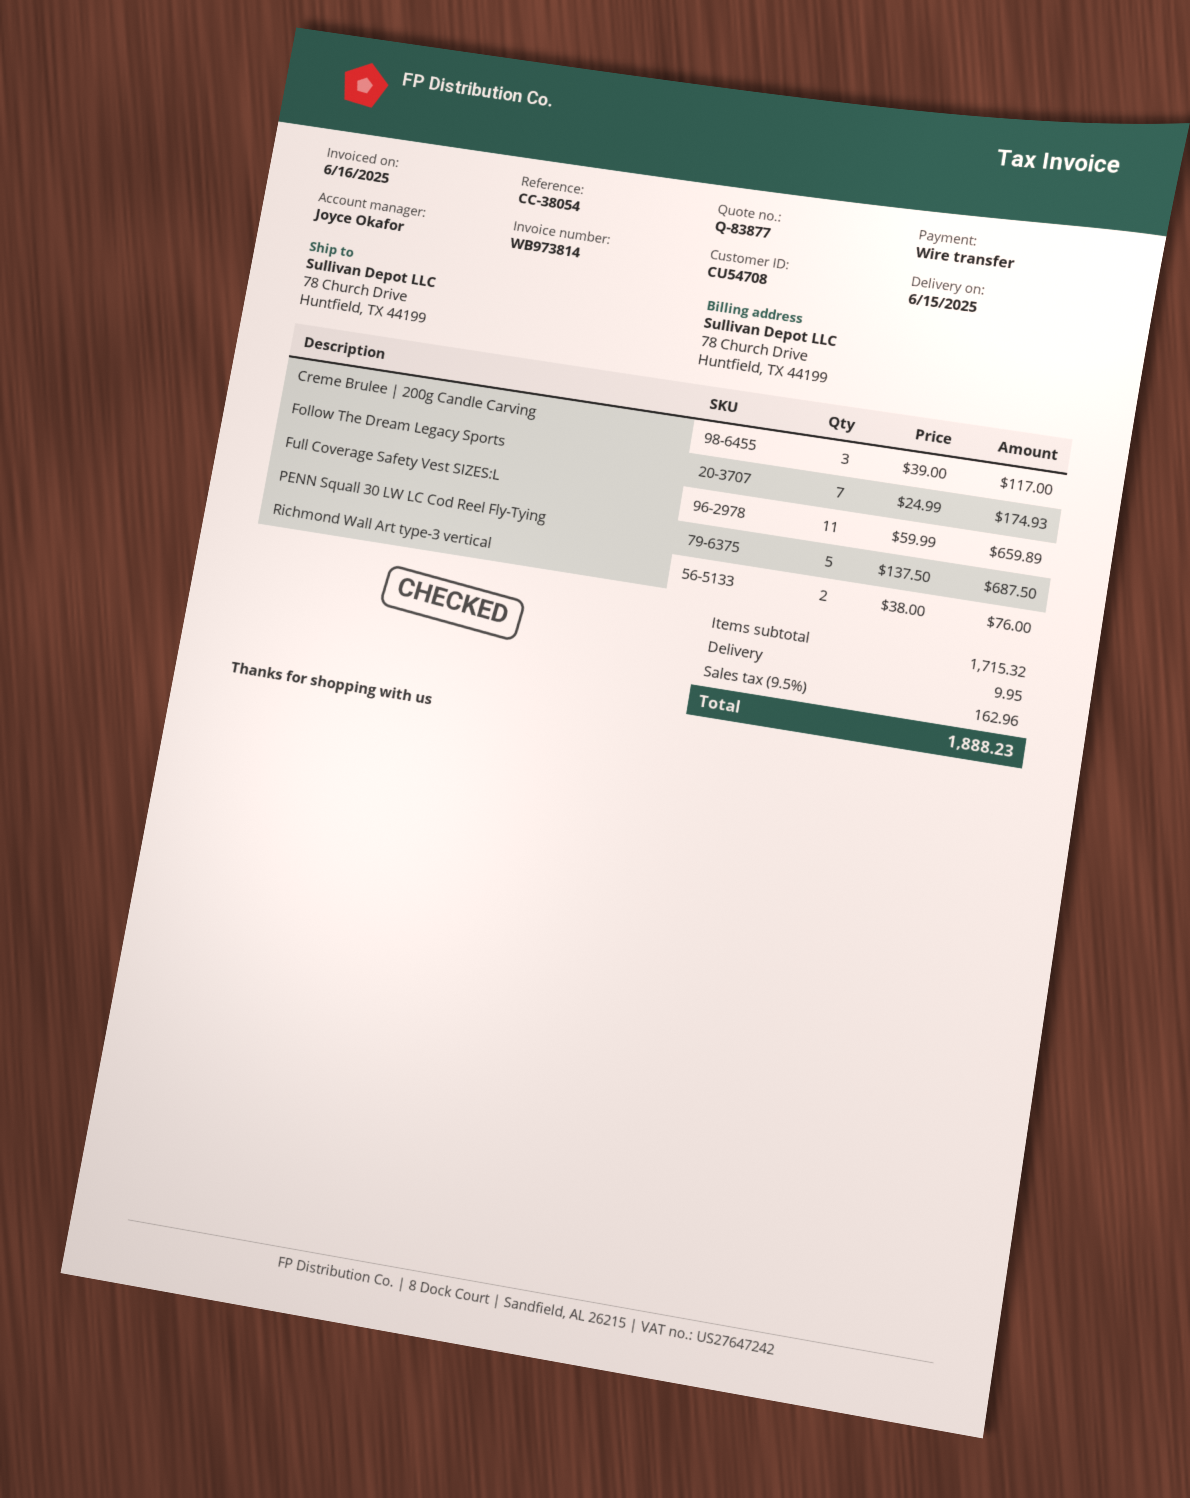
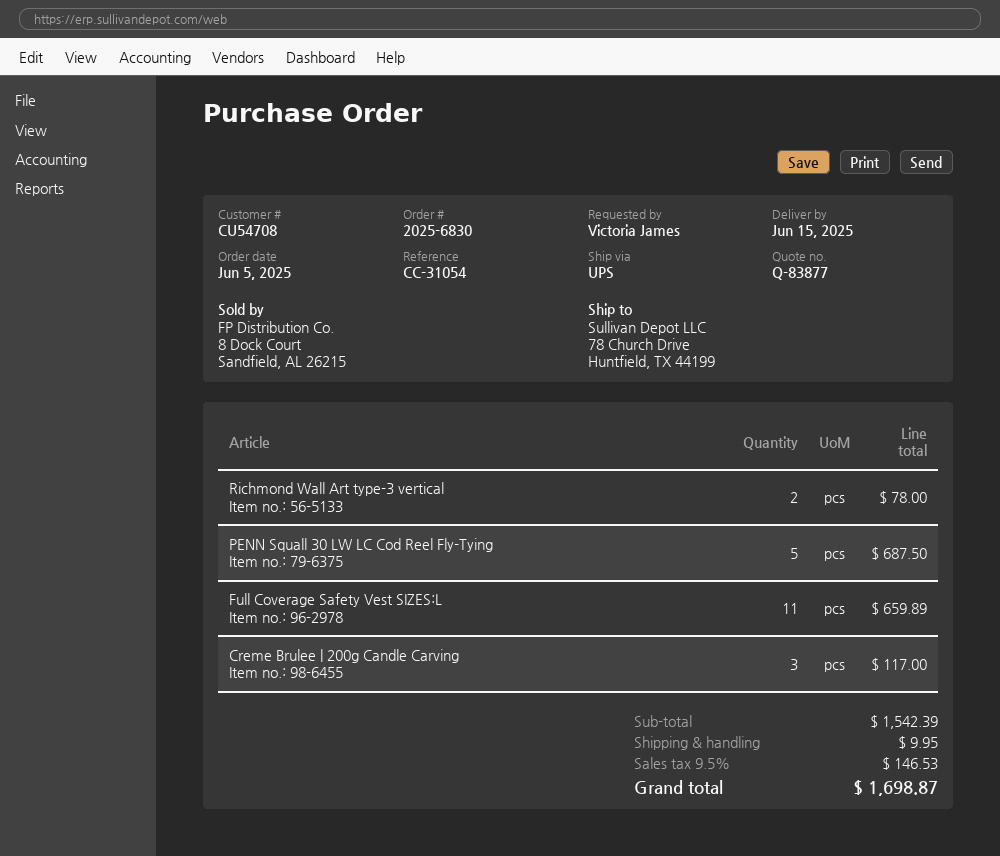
reference: CC-38054 -> CC-31054
Follow The Dream Legacy Sports: 7 for 174.93 -> none
Richmond Wall Art type-3 vertical: 2 for 76.00 -> 2 for 78.00
subtotal: 1715.32 -> 1542.39
tax: 9.5% = 162.96 -> 9.5% = 146.53
total: 1888.23 -> 1698.87

